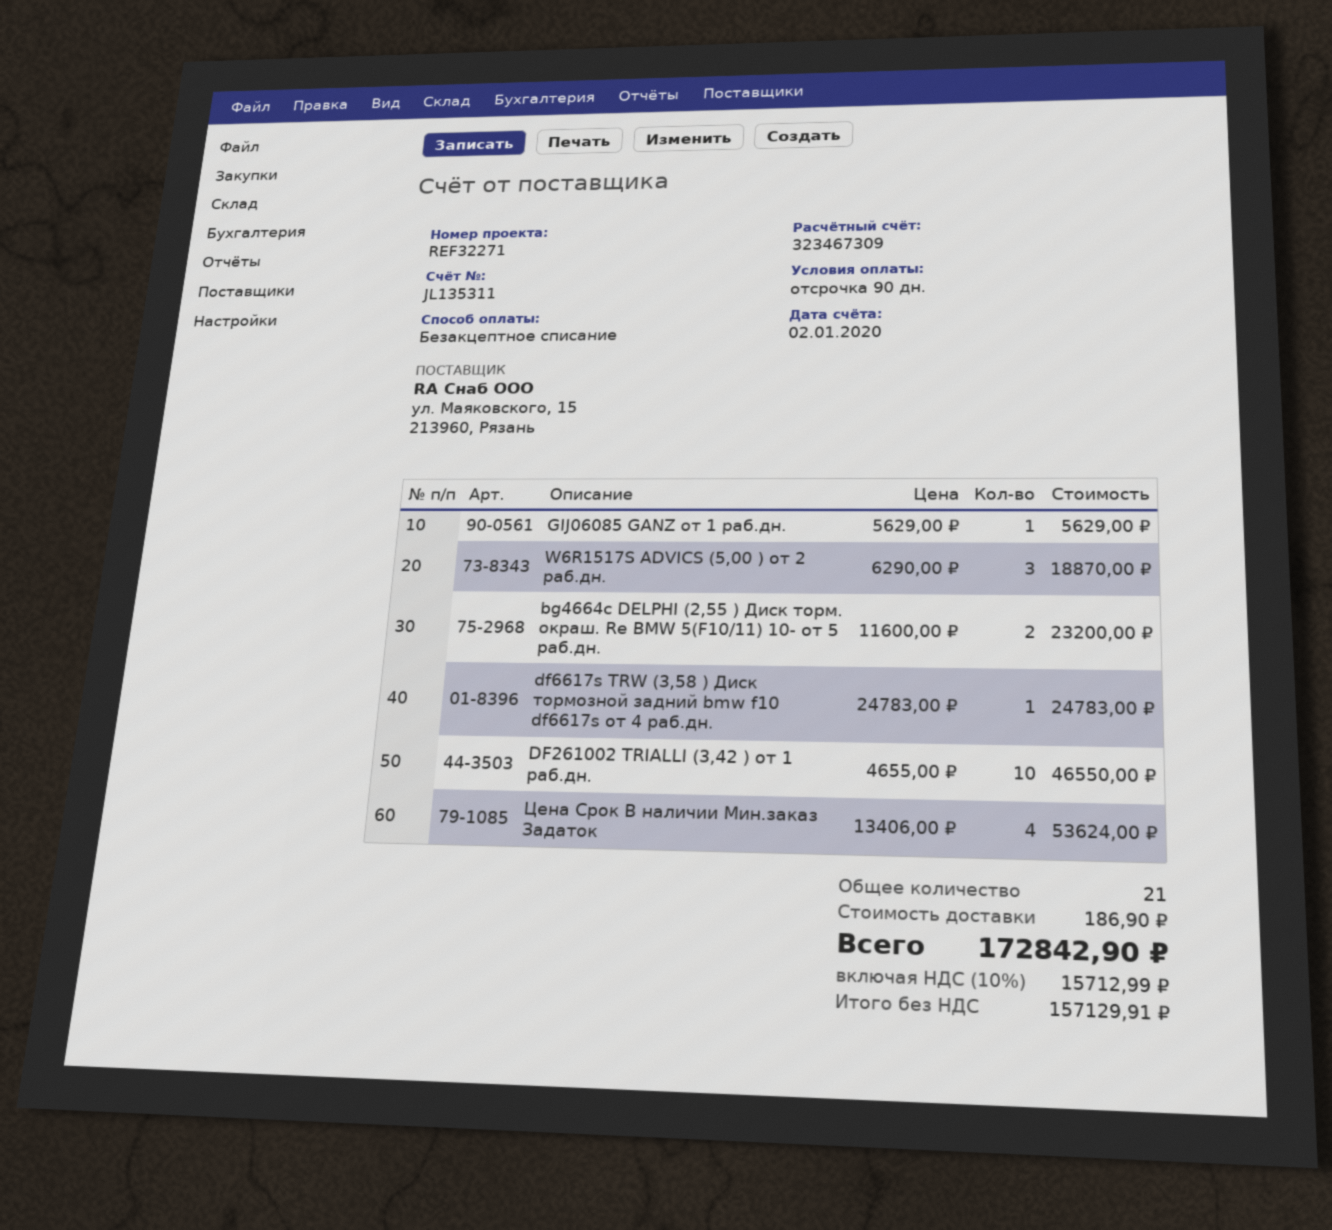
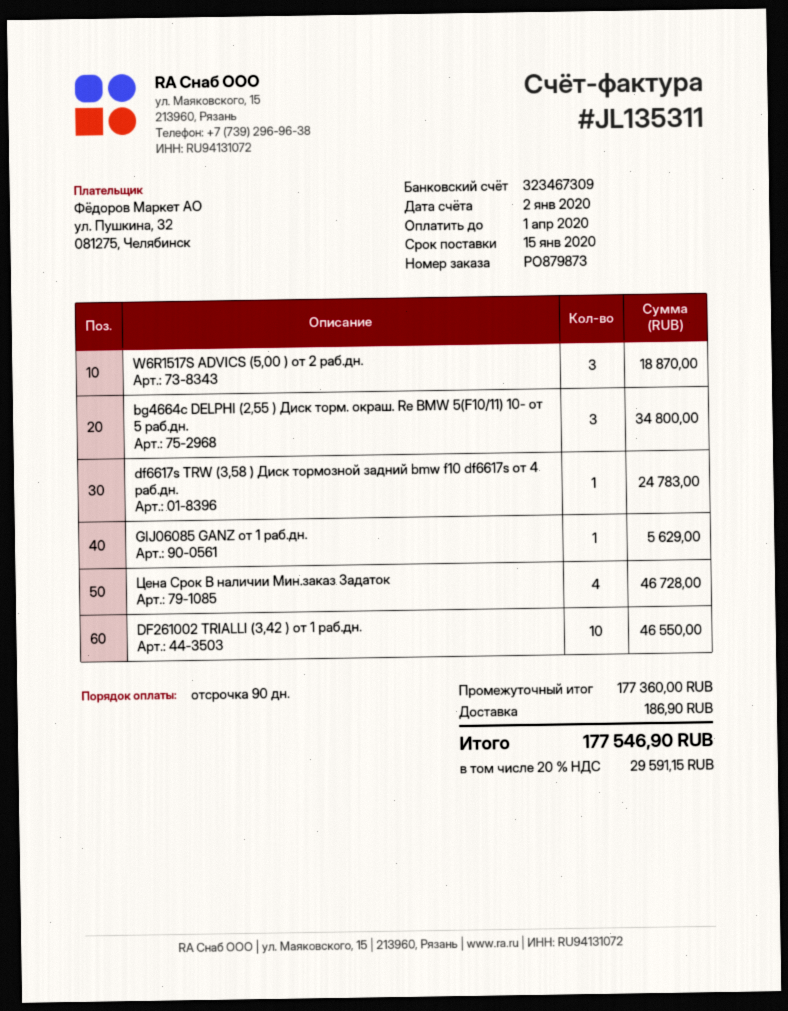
bg4664c DELPHI (2,55 ) Диск торм. окраш. Re BMW 5(F10/11) 10- от 5 раб.дн.: 2 for 23200.00 -> 3 for 34800.00
Цена Срок В наличии Мин.заказ Задаток: 4 for 53624.00 -> 4 for 46728.00
tax: 10% = 15712.99 -> 20% = 29591.15
total: 172842.90 -> 177546.90

